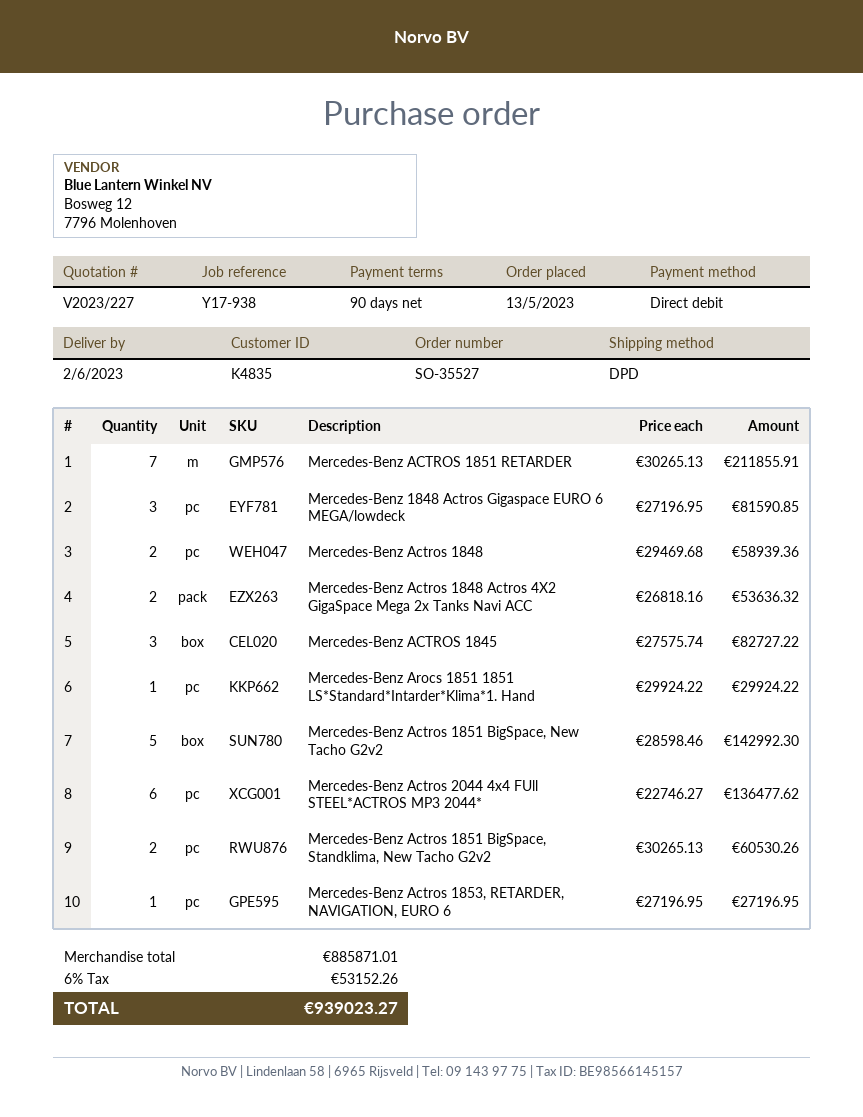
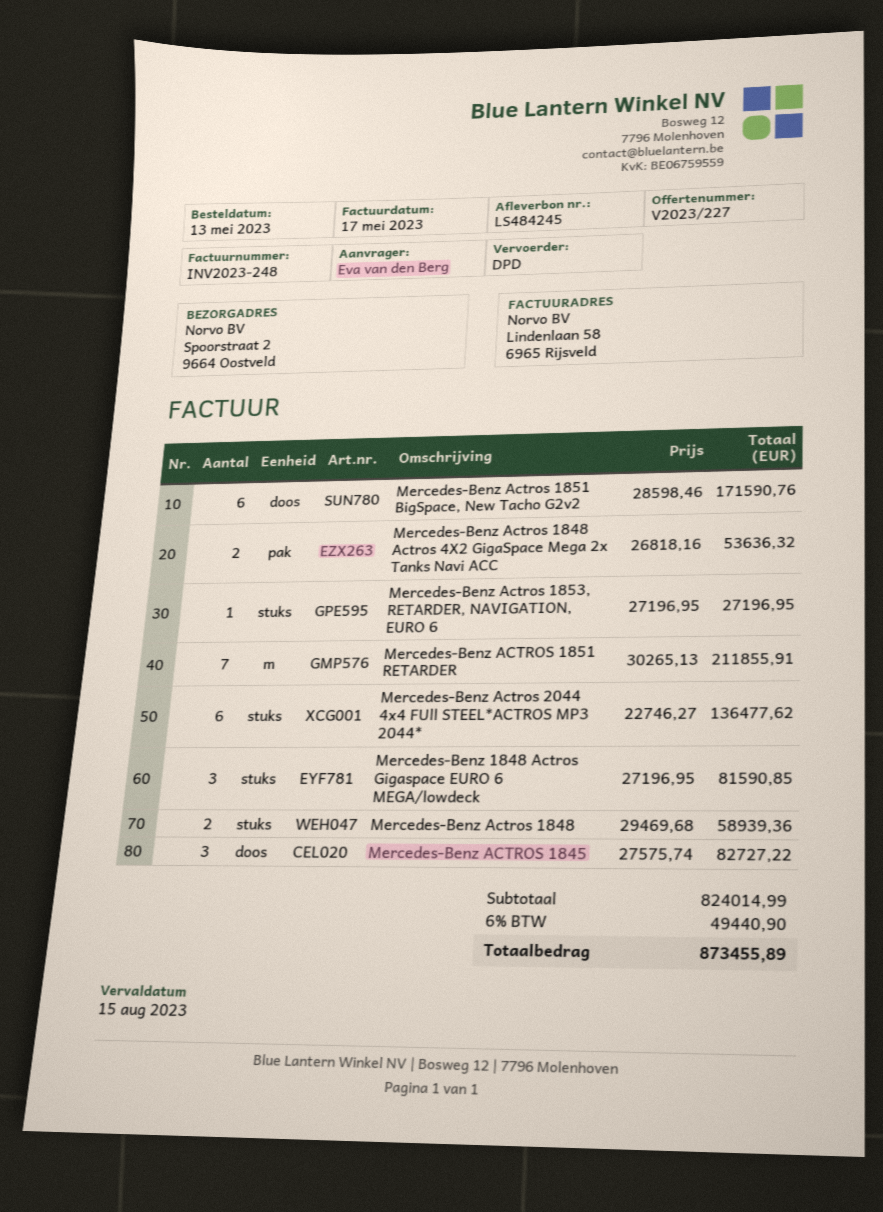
Mercedes-Benz Arocs 1851 1851 LS*Standard*Intarder*Klima*1. Hand: 1 x 29924.22 = 29924.22 -> none
Mercedes-Benz Actros 1851 BigSpace, New Tacho G2v2: 5 x 28598.46 = 142992.30 -> 6 x 28598.46 = 171590.76
Mercedes-Benz Actros 1851 BigSpace, Standklima, New Tacho G2v2: 2 x 30265.13 = 60530.26 -> none
subtotal: 885871.01 -> 824014.99
tax: 6% = 53152.26 -> 6% = 49440.90
total: 939023.27 -> 873455.89

